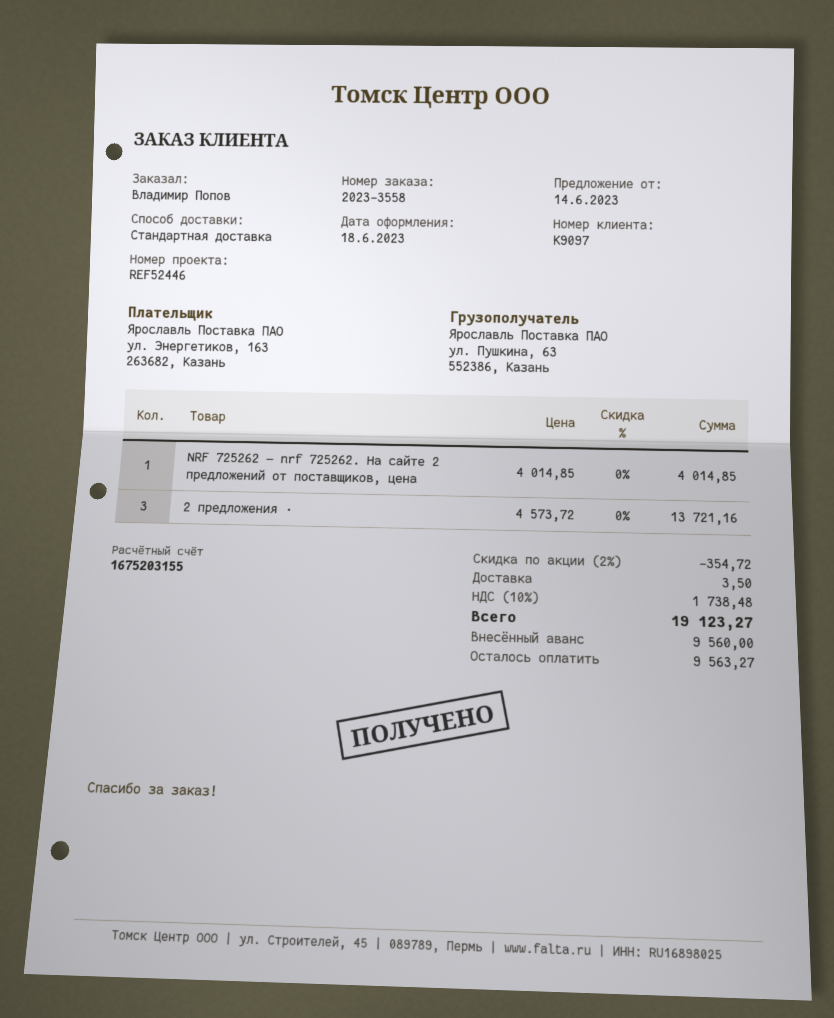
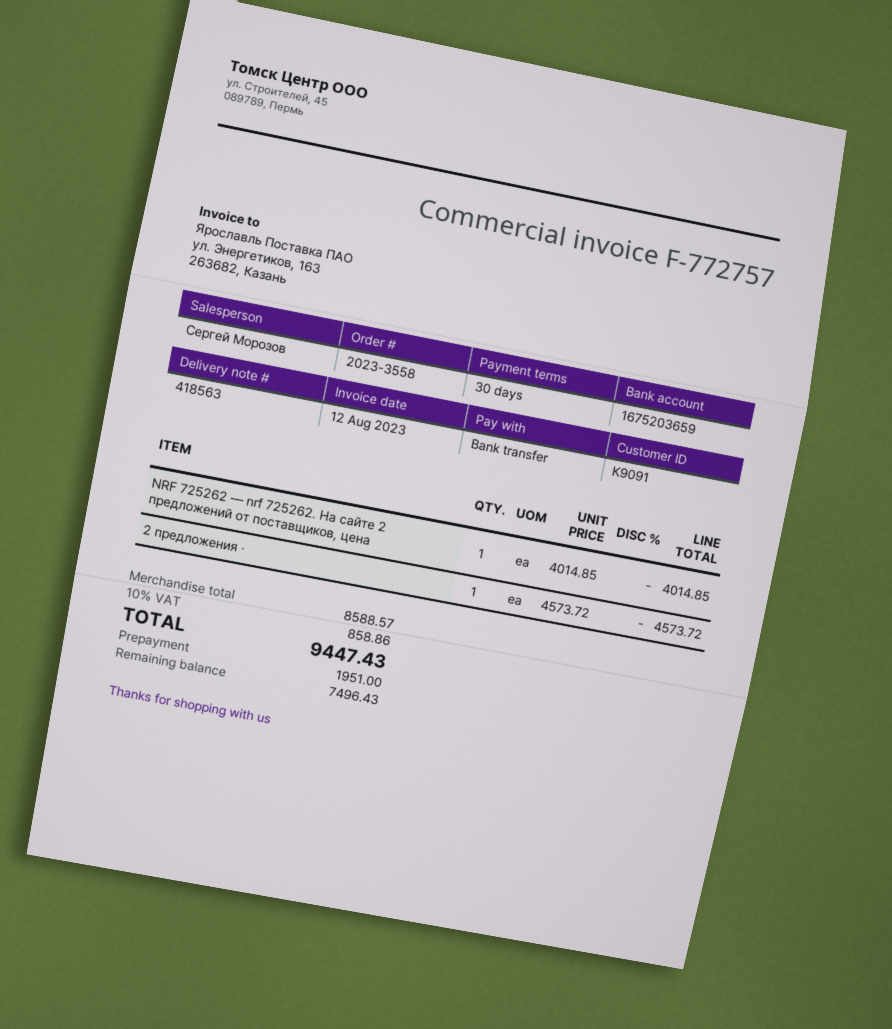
customer number: K9097 -> K9091
bank account: 1675203155 -> 1675203659
2 предложения ·: 3 x 4573.72 = 13721.16 -> 1 x 4573.72 = 4573.72
discount: 2% = 354.72 -> none
shipping: 3.50 -> none
tax: 10% = 1738.48 -> 10% = 858.86
total: 19123.27 -> 9447.43
deposit: 9560.00 -> 1951.00
balance: 9563.27 -> 7496.43

